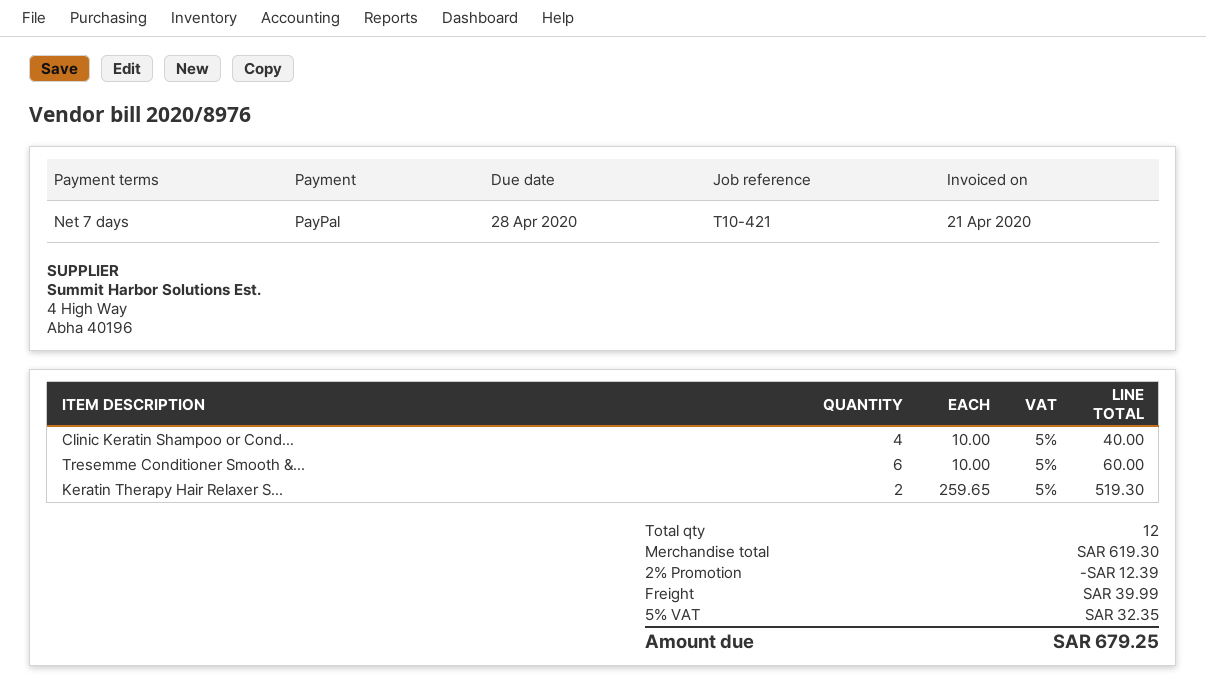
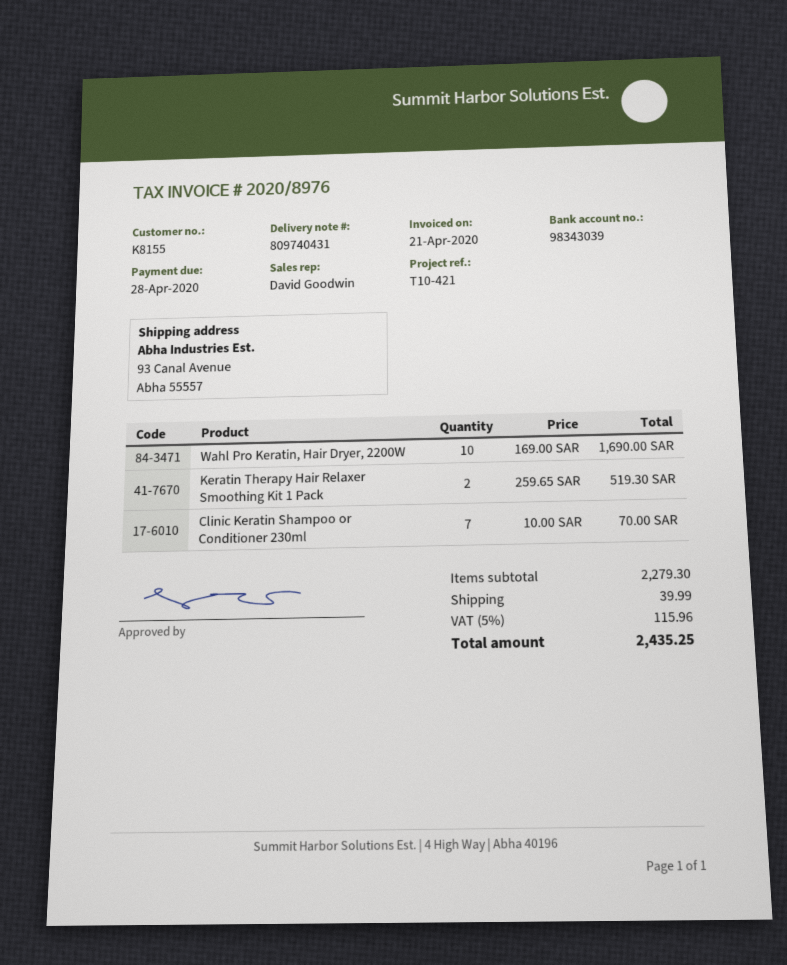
Clinic Keratin Shampoo or Cond...: 4 x 10.00 = 40.00 -> 7 x 10.00 = 70.00
Tresemme Conditioner Smooth &...: 6 x 10.00 = 60.00 -> none
Wahl Pro Keratin, Hair Dryer, 2200W: none -> 10 x 169.00 = 1690.00
subtotal: 619.30 -> 2279.30
discount: 2% = 12.39 -> none
tax: 5% = 32.35 -> 5% = 115.96
total: 679.25 -> 2435.25

